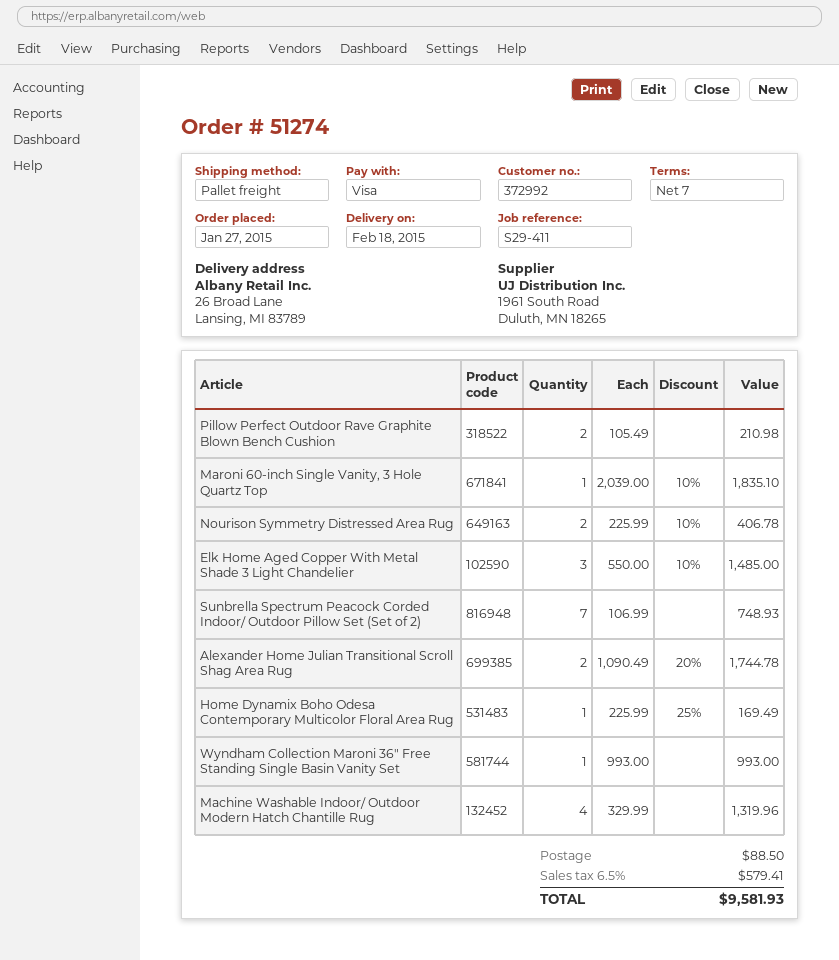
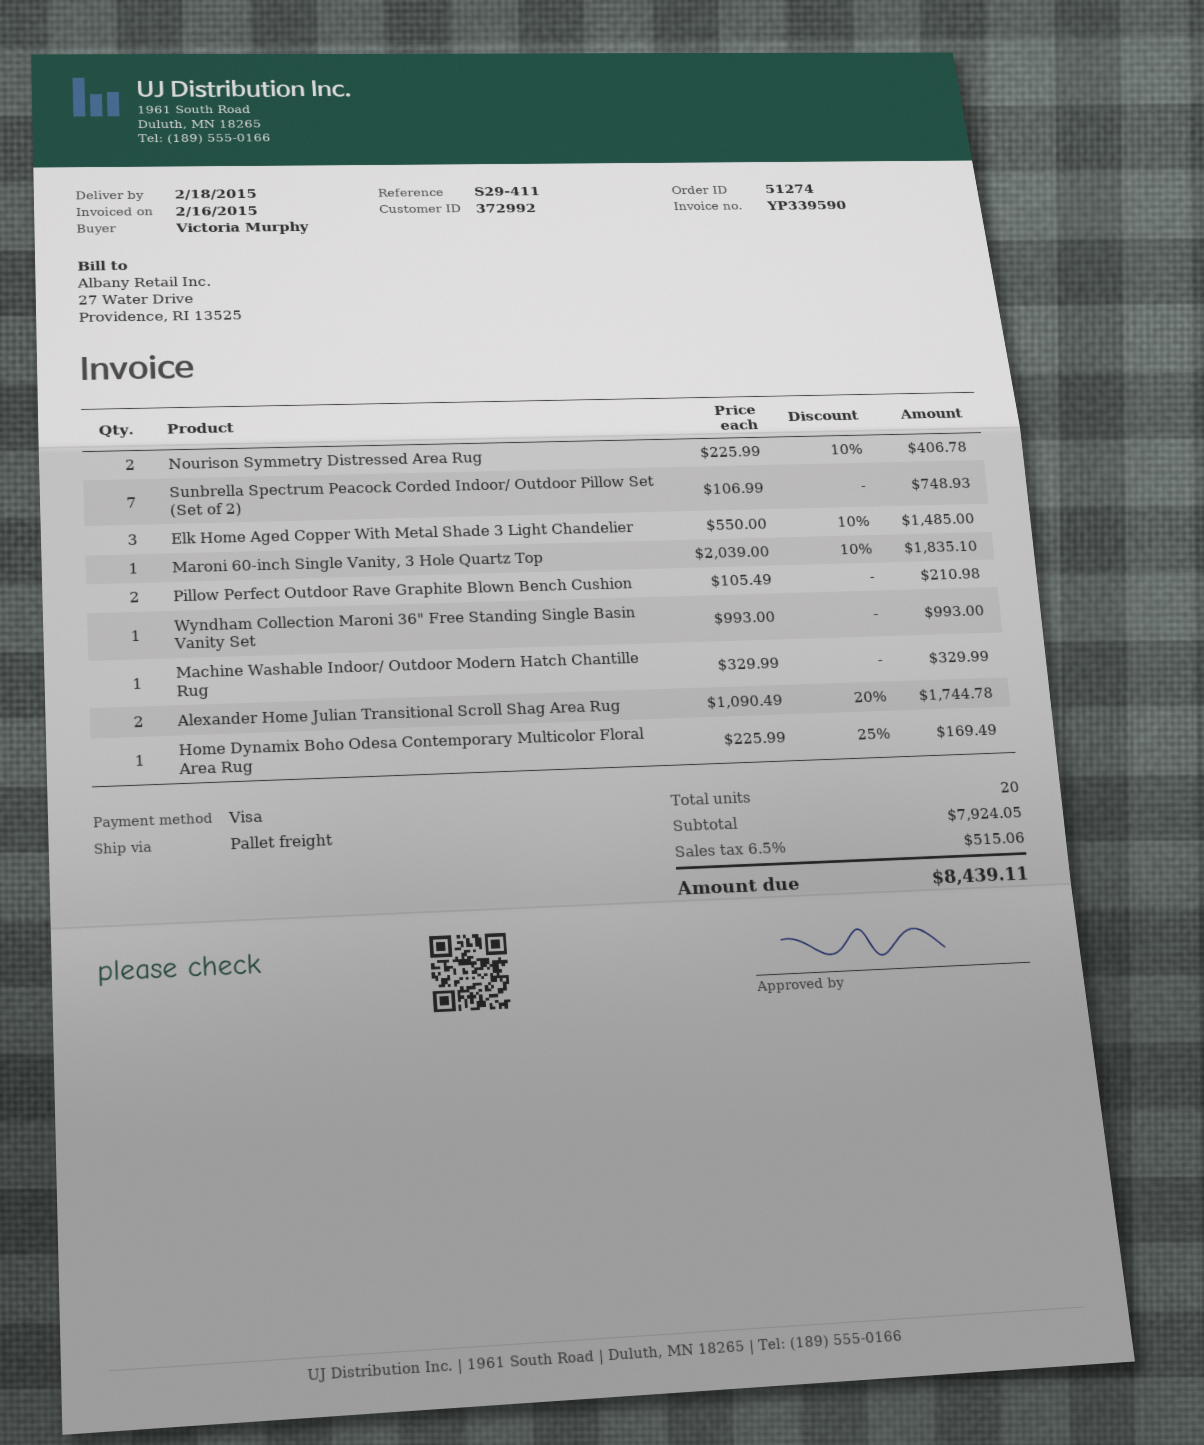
Machine Washable Indoor/ Outdoor Modern Hatch Chantille Rug: 4 x 329.99 = 1319.96 -> 1 x 329.99 = 329.99
shipping: 88.50 -> none
tax: 6.5% = 579.41 -> 6.5% = 515.06
total: 9581.93 -> 8439.11

